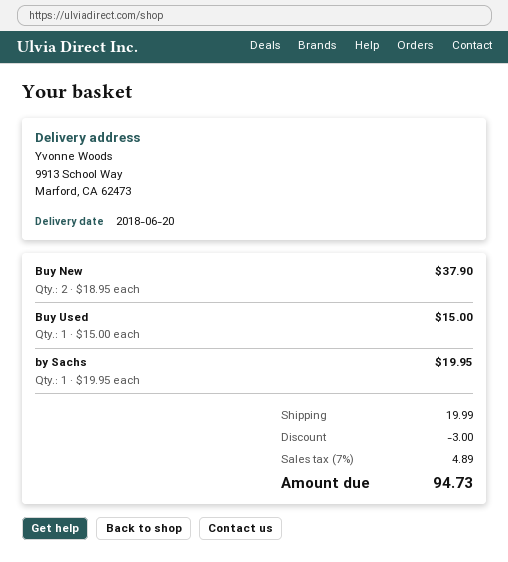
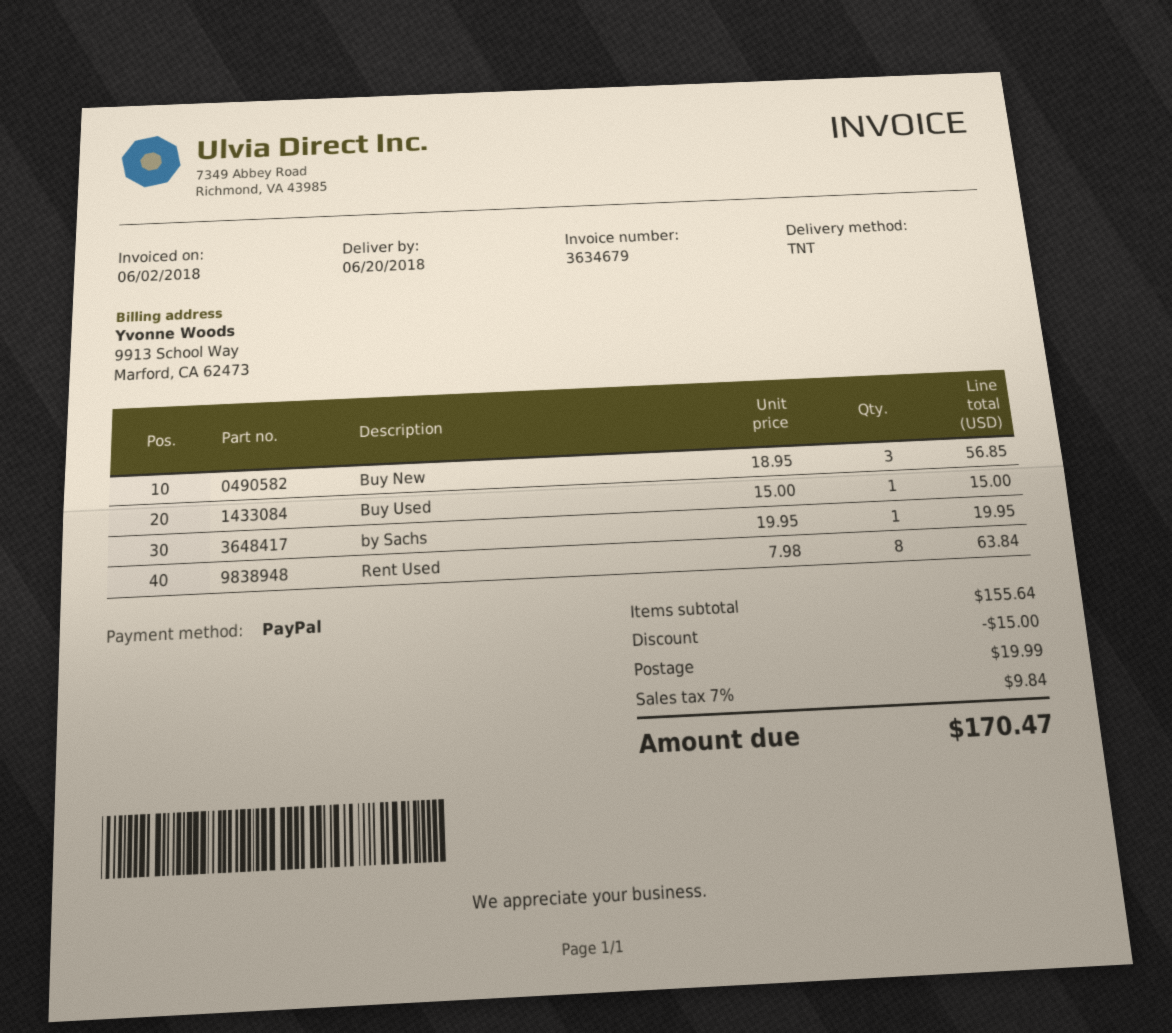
Buy New: 2 x 18.95 = 37.90 -> 3 x 18.95 = 56.85
Rent Used: none -> 8 x 7.98 = 63.84
discount: 3.00 -> 15.00
tax: 7% = 4.89 -> 7% = 9.84
total: 94.73 -> 170.47

